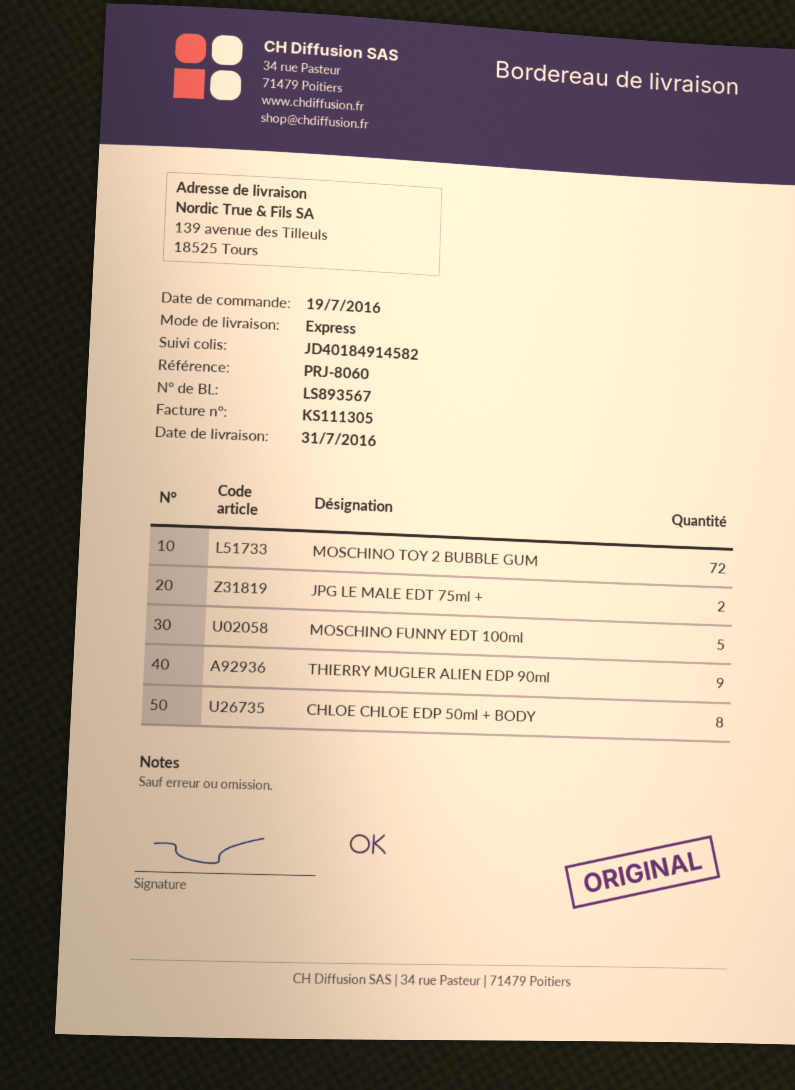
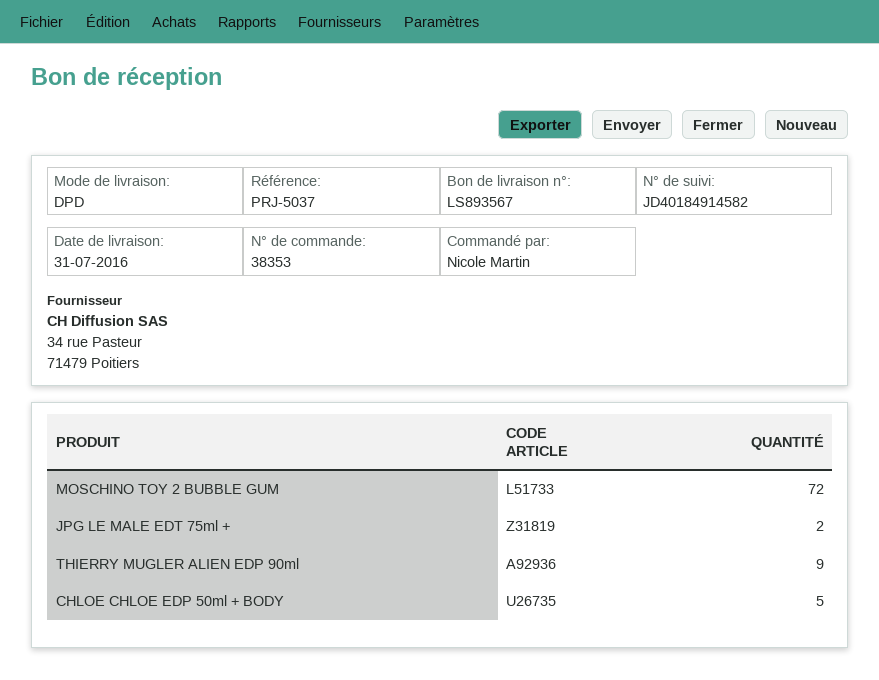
reference: PRJ-8060 -> PRJ-5037
shipping method: express -> DPD
MOSCHINO FUNNY EDT 100ml: 5 -> none
CHLOE CHLOE EDP 50ml + BODY: 8 -> 5

